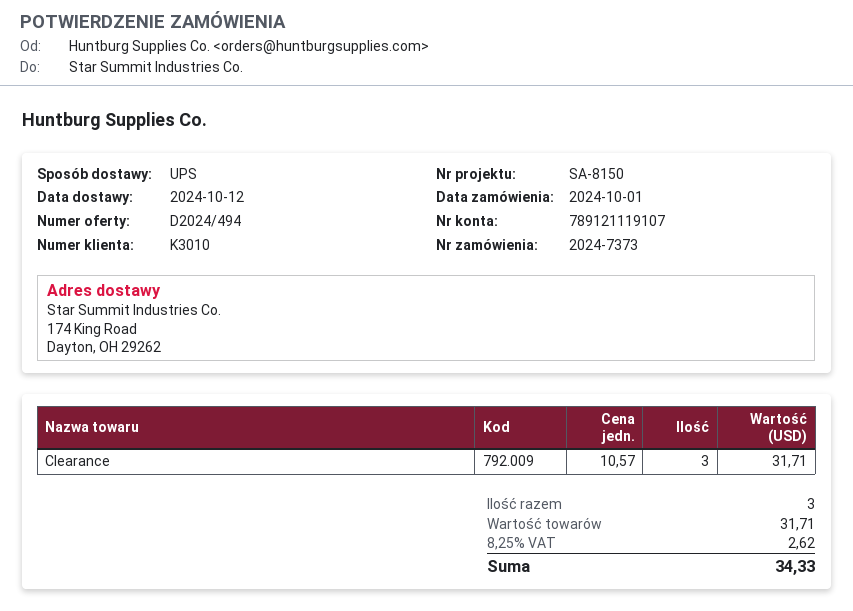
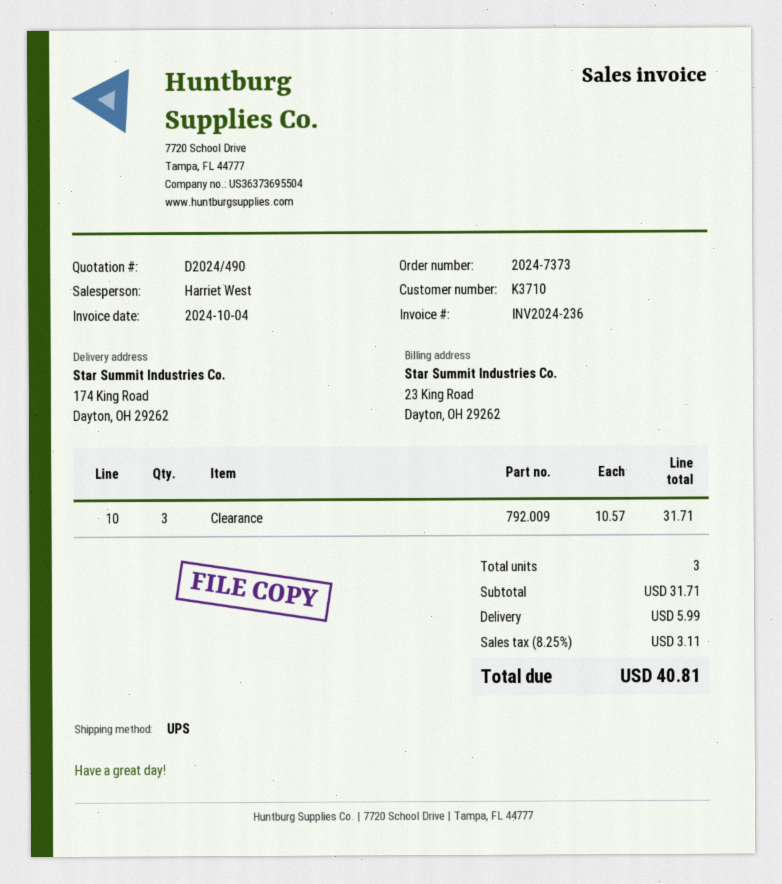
quote number: D2024/494 -> D2024/490
customer number: K3010 -> K3710
shipping: none -> 5.99
tax: 8.25% = 2.62 -> 8.25% = 3.11
total: 34.33 -> 40.81

